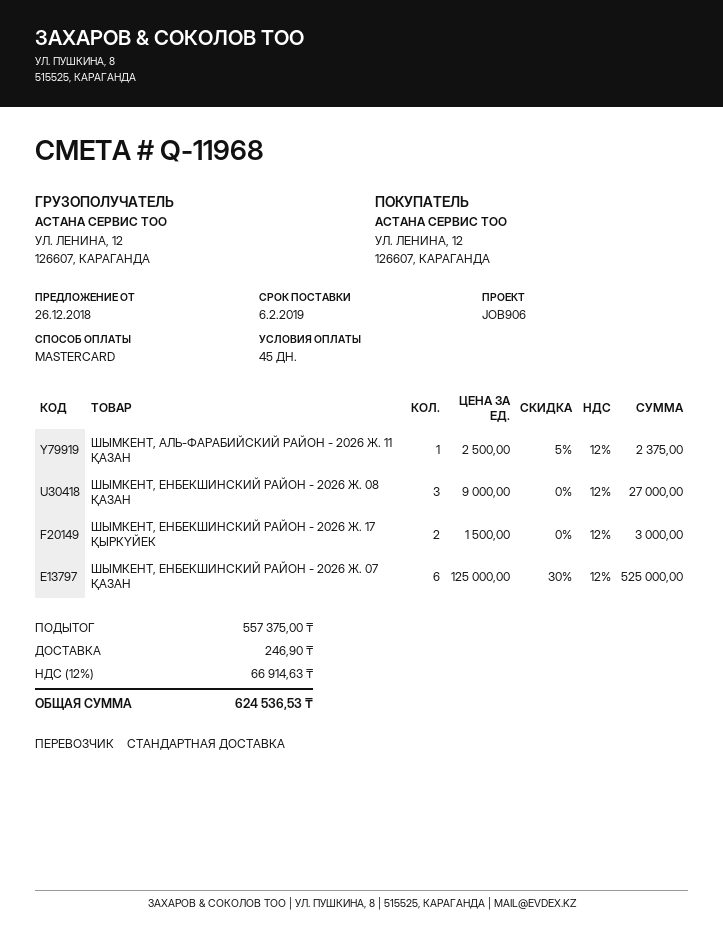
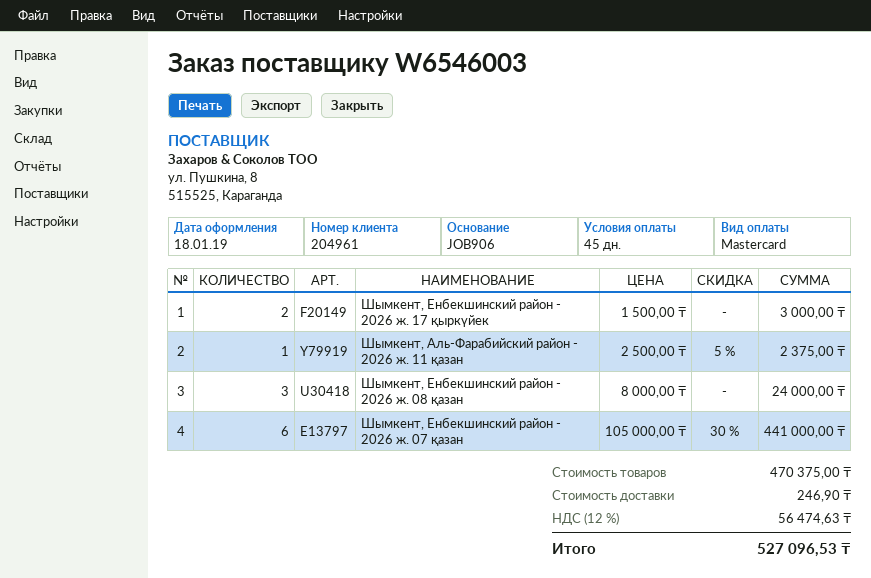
ШЫМКЕНТ, ЕНБЕКШИНСКИЙ РАЙОН - 2026 Ж. 08 ҚАЗАН: 3 x 9000.00 = 27000.00 -> 3 x 8000.00 = 24000.00
ШЫМКЕНТ, ЕНБЕКШИНСКИЙ РАЙОН - 2026 Ж. 07 ҚАЗАН: 6 x 125000.00 - 30% = 525000.00 -> 6 x 105000.00 - 30% = 441000.00
subtotal: 557375.00 -> 470375.00
tax: 12% = 66914.63 -> 12% = 56474.63
total: 624536.53 -> 527096.53

